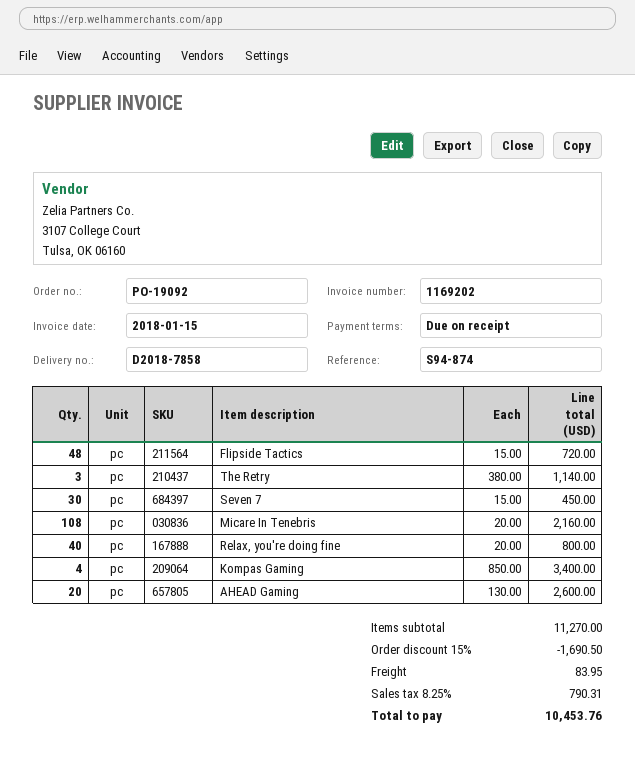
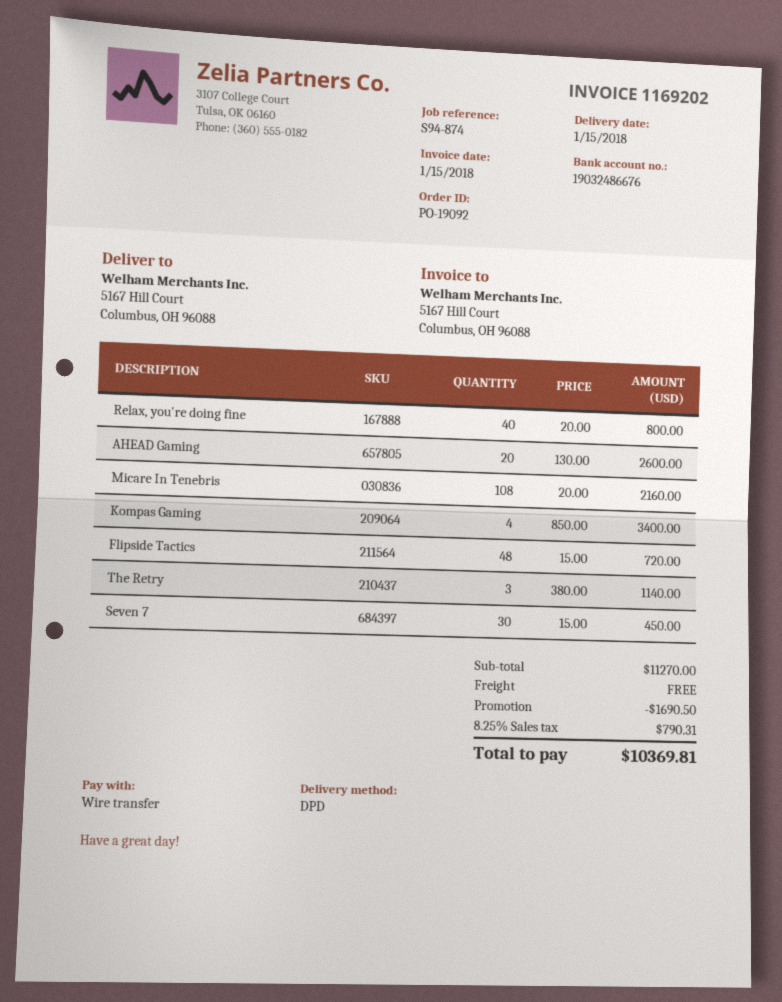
shipping: 83.95 -> 0.00
total: 10453.76 -> 10369.81

